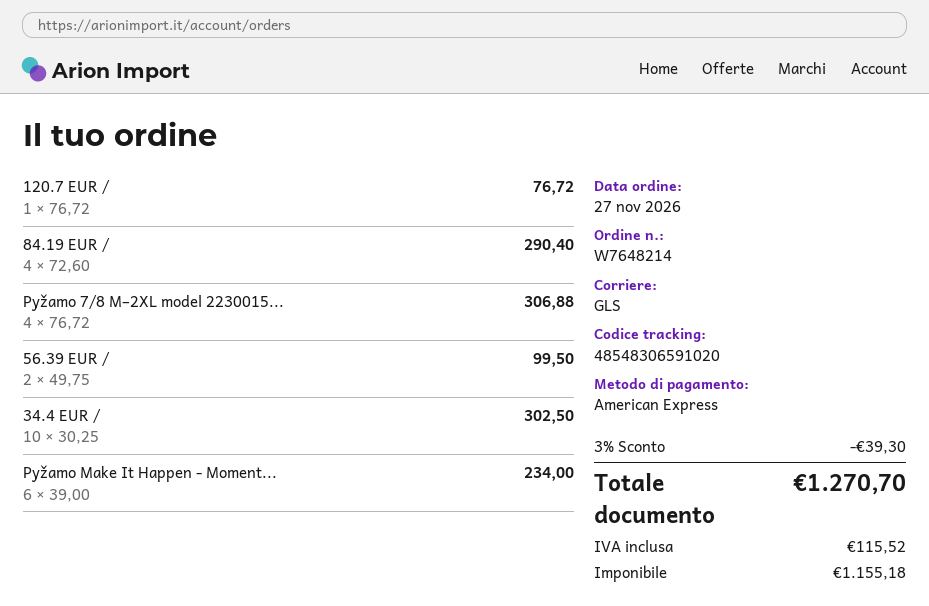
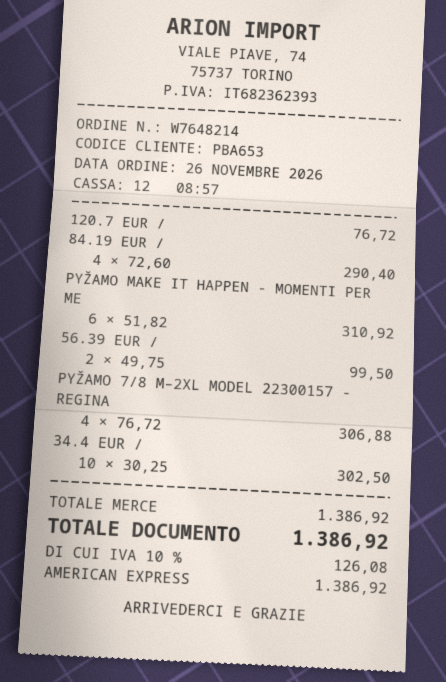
order date: 2026-11-27 -> 2026-11-26
Pyžamo Make It Happen - Moment...: 6 x 39.00 = 234.00 -> 6 x 51.82 = 310.92
discount: 3% = 39.30 -> none
tax: 115.52 -> 126.08
total: 1270.70 -> 1386.92

